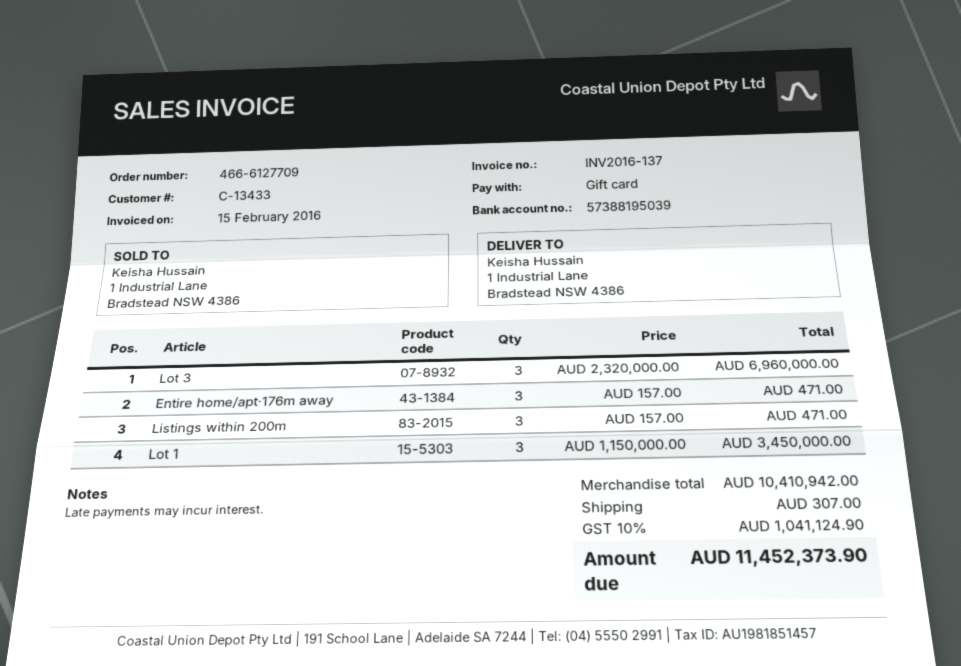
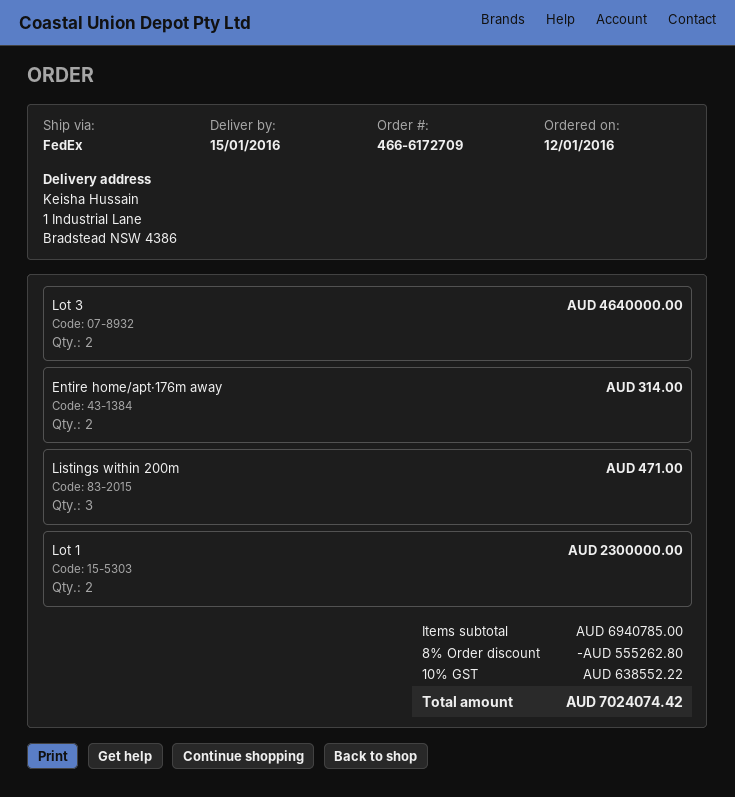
order number: 466-6127709 -> 466-6172709
Lot 3: 3 for 6960000.00 -> 2 for 4640000.00
Entire home/apt·176m away: 3 for 471.00 -> 2 for 314.00
Lot 1: 3 for 3450000.00 -> 2 for 2300000.00
subtotal: 10410942.00 -> 6940785.00
discount: none -> 8% = 555262.80
shipping: 307.00 -> none
tax: 10% = 1041124.90 -> 10% = 638552.22
total: 11452373.90 -> 7024074.42

